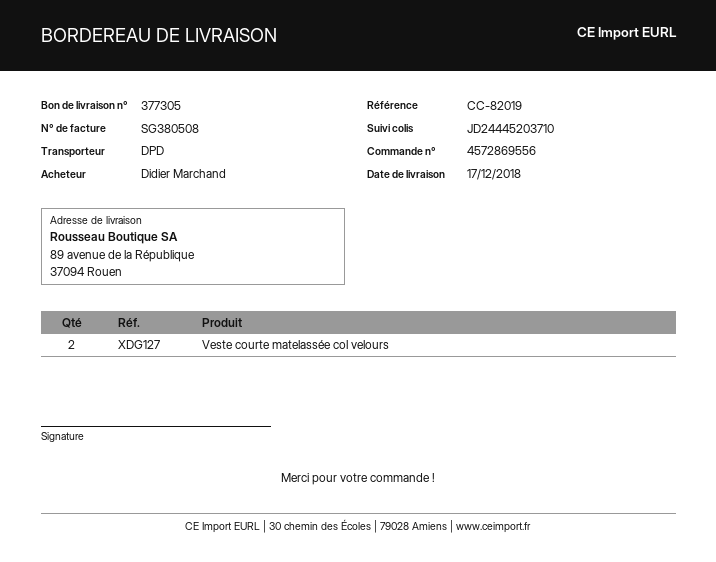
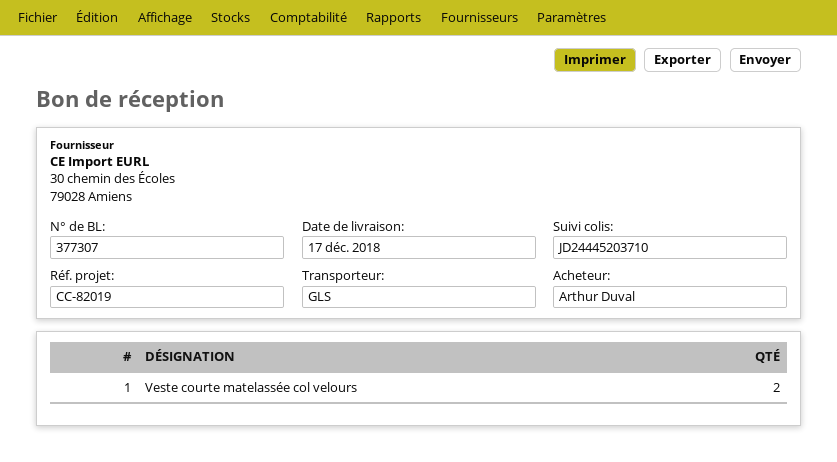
delivery note number: 377305 -> 377307
ordered by: Didier Marchand -> Arthur Duval
shipping method: DPD -> GLS

